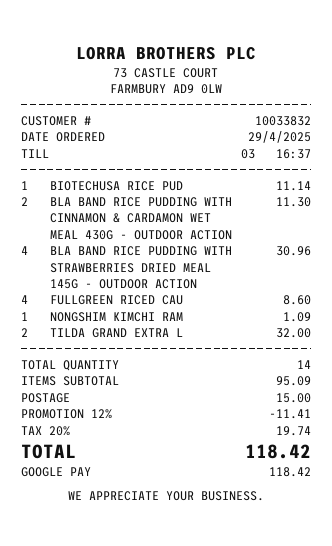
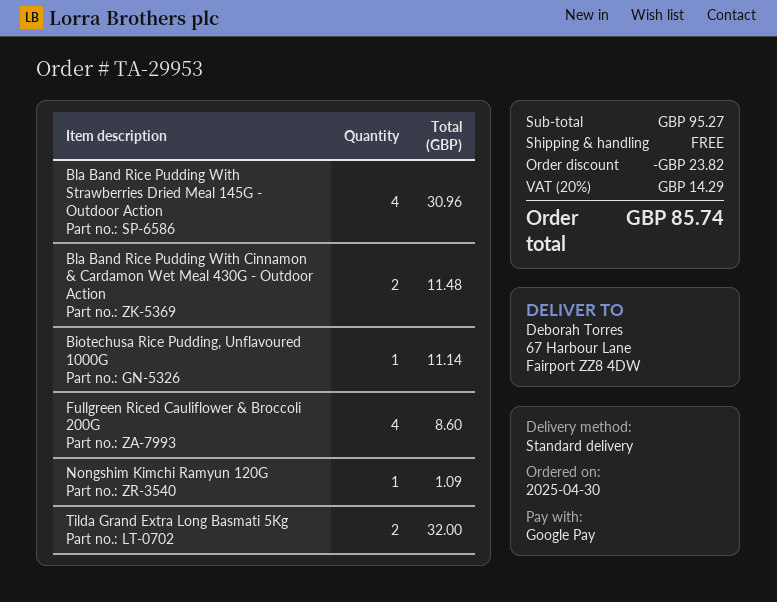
order date: 2025-04-29 -> 2025-04-30
BLA BAND RICE PUDDING WITH CINNAMON & CARDAMON WET MEAL 430G - OUTDOOR ACTION: 2 for 11.30 -> 2 for 11.48
subtotal: 95.09 -> 95.27
discount: 11.41 -> 23.82
shipping: 15.00 -> 0.00
tax: 20% = 19.74 -> 20% = 14.29
total: 118.42 -> 85.74

